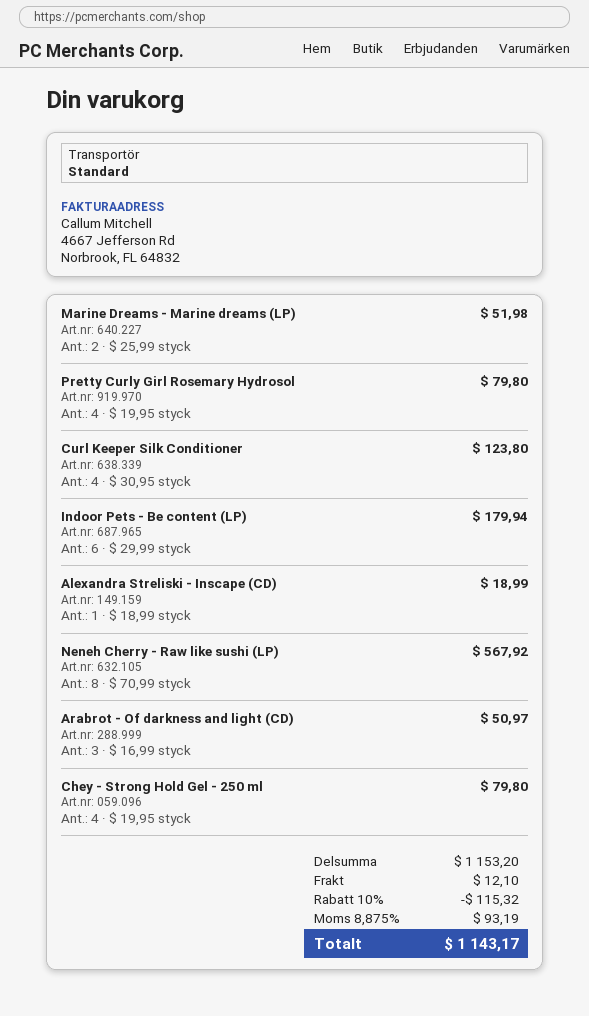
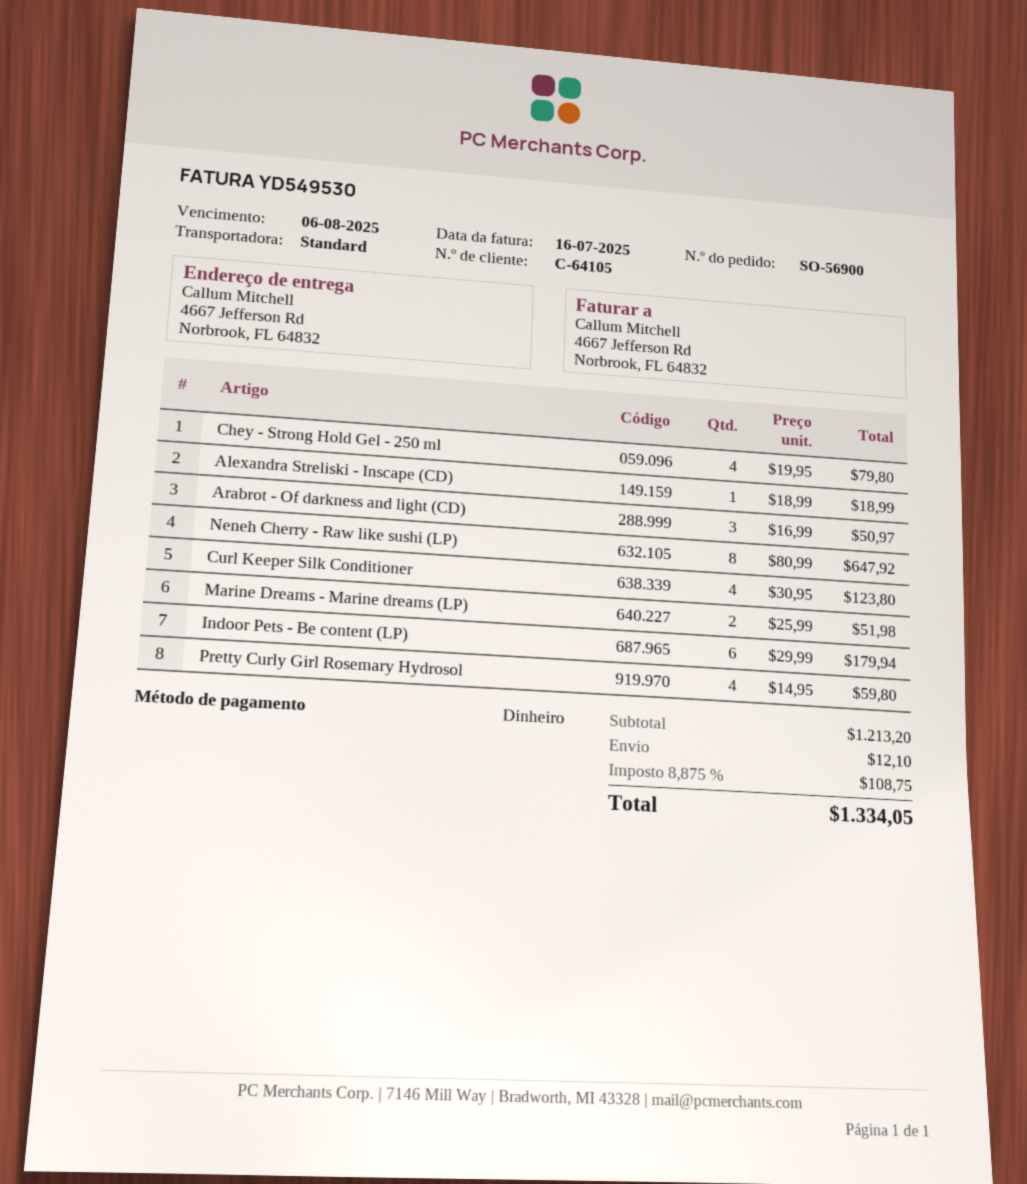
Pretty Curly Girl Rosemary Hydrosol: 4 x 19.95 = 79.80 -> 4 x 14.95 = 59.80
Neneh Cherry - Raw like sushi (LP): 8 x 70.99 = 567.92 -> 8 x 80.99 = 647.92
subtotal: 1153.20 -> 1213.20
discount: 10% = 115.32 -> none
tax: 8.875% = 93.19 -> 8.875% = 108.75
total: 1143.17 -> 1334.05

